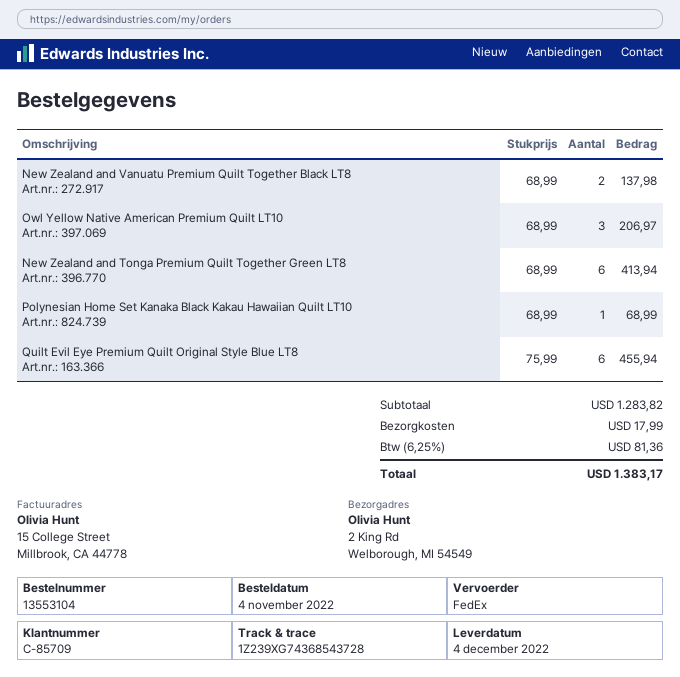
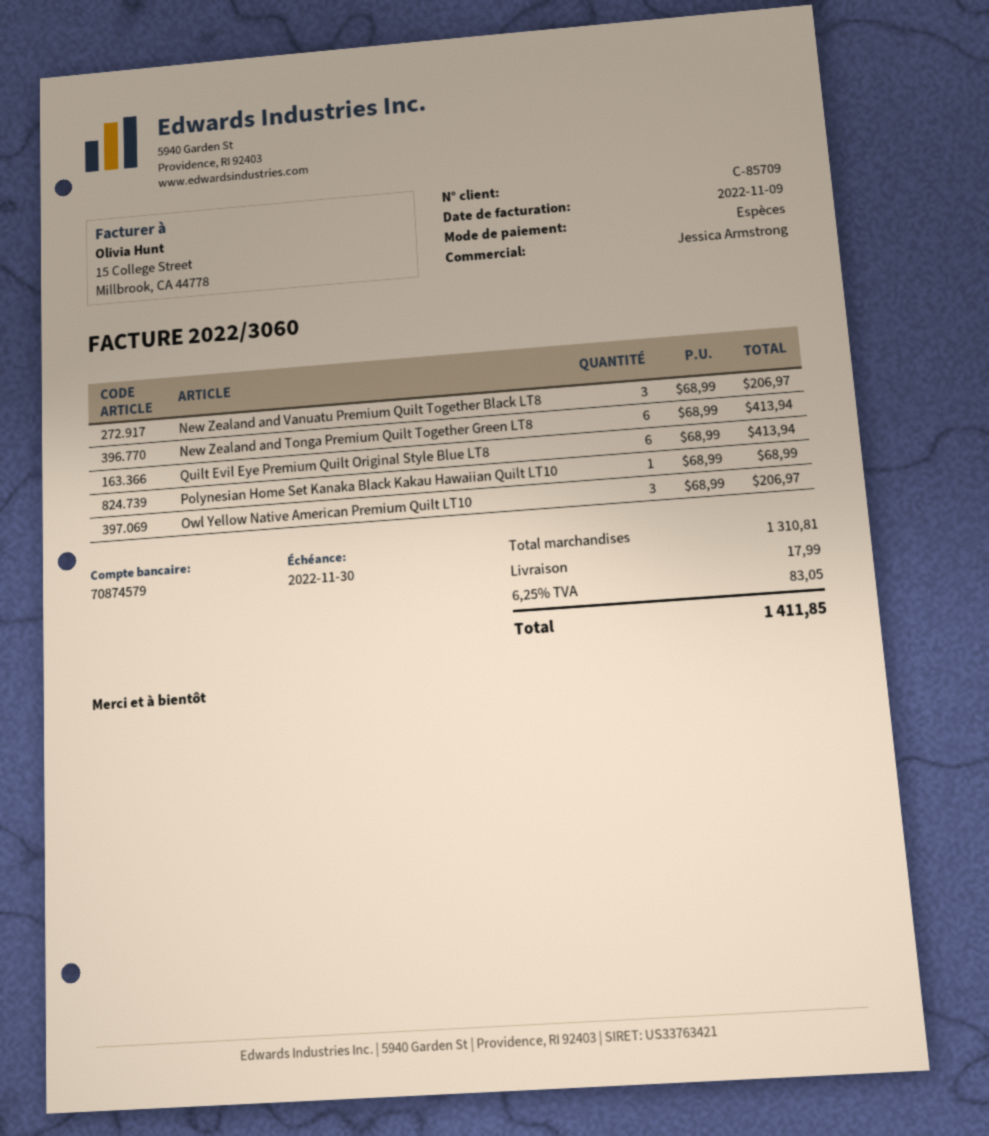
New Zealand and Vanuatu Premium Quilt Together Black LT8: 2 x 68.99 = 137.98 -> 3 x 68.99 = 206.97
Quilt Evil Eye Premium Quilt Original Style Blue LT8: 6 x 75.99 = 455.94 -> 6 x 68.99 = 413.94
subtotal: 1283.82 -> 1310.81
tax: 6.25% = 81.36 -> 6.25% = 83.05
total: 1383.17 -> 1411.85

